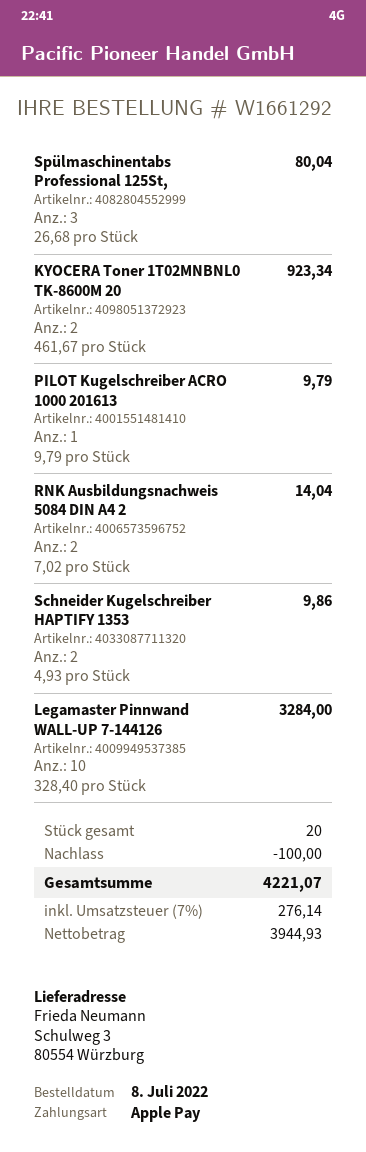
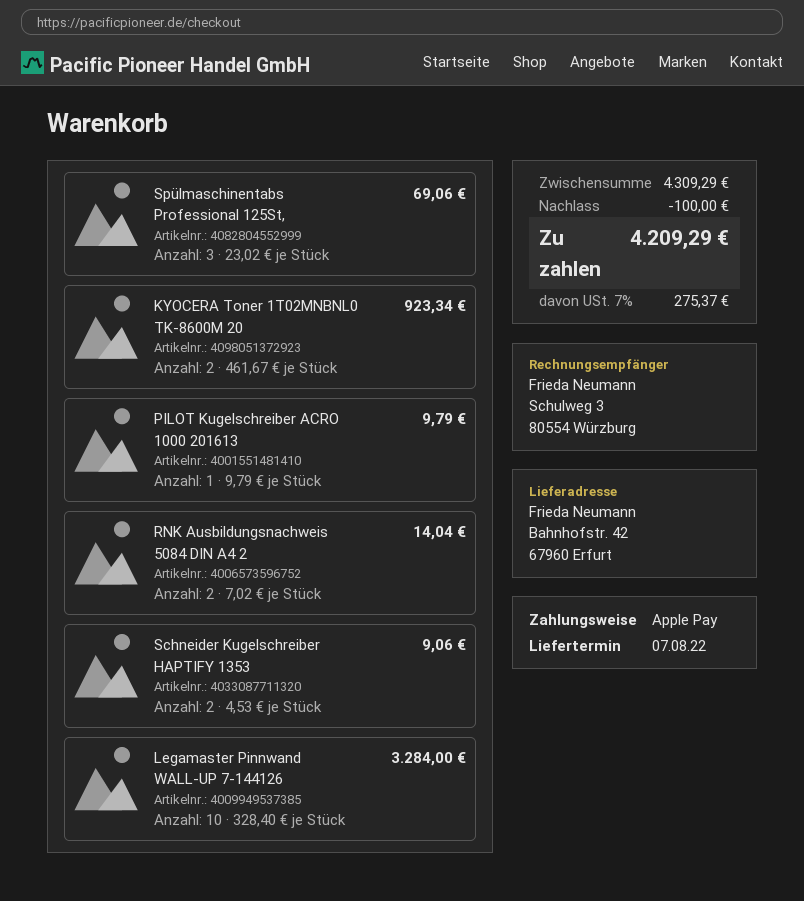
ship to: Schulweg 3, 80554 Würzburg -> Bahnhofstr. 42, 67960 Erfurt
Spülmaschinentabs Professional 125St,: 3 x 26.68 = 80.04 -> 3 x 23.02 = 69.06
Schneider Kugelschreiber HAPTIFY 1353: 2 x 4.93 = 9.86 -> 2 x 4.53 = 9.06
tax: 7% = 276.14 -> 7% = 275.37
total: 4221.07 -> 4209.29

